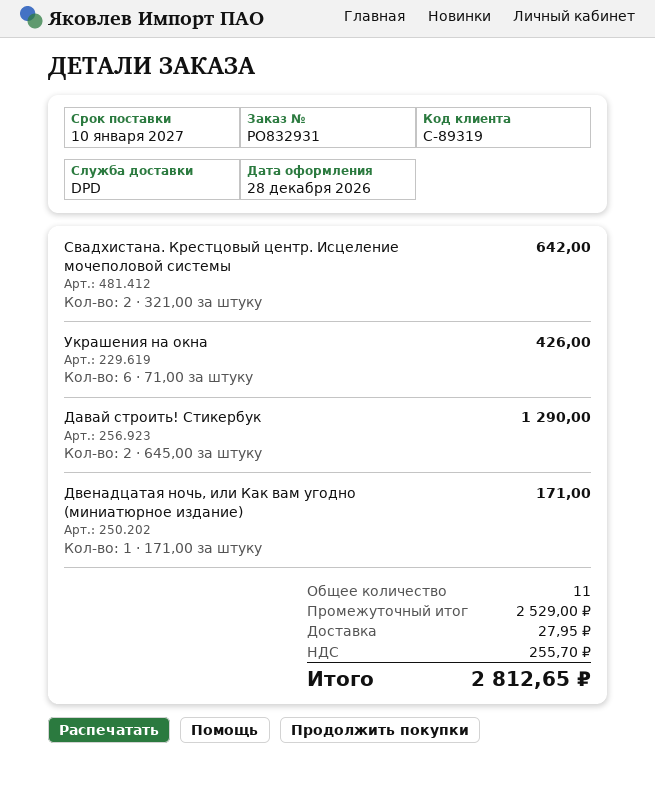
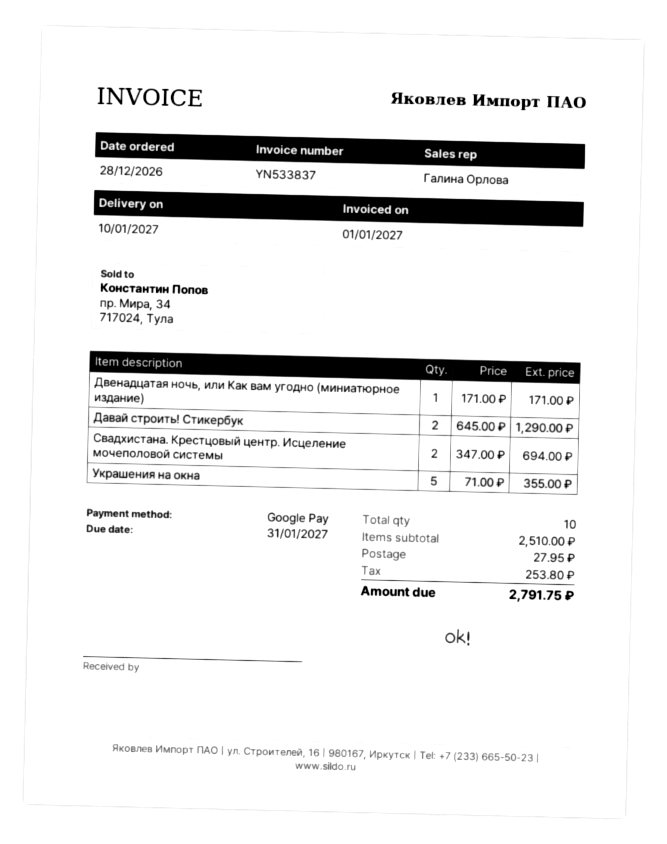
Свадхистана. Крестцовый центр. Исцеление мочеполовой системы: 2 x 321.00 = 642.00 -> 2 x 347.00 = 694.00
Украшения на окна: 6 x 71.00 = 426.00 -> 5 x 71.00 = 355.00
total quantity: 11 -> 10
subtotal: 2529.00 -> 2510.00
tax: 255.70 -> 253.80
total: 2812.65 -> 2791.75

